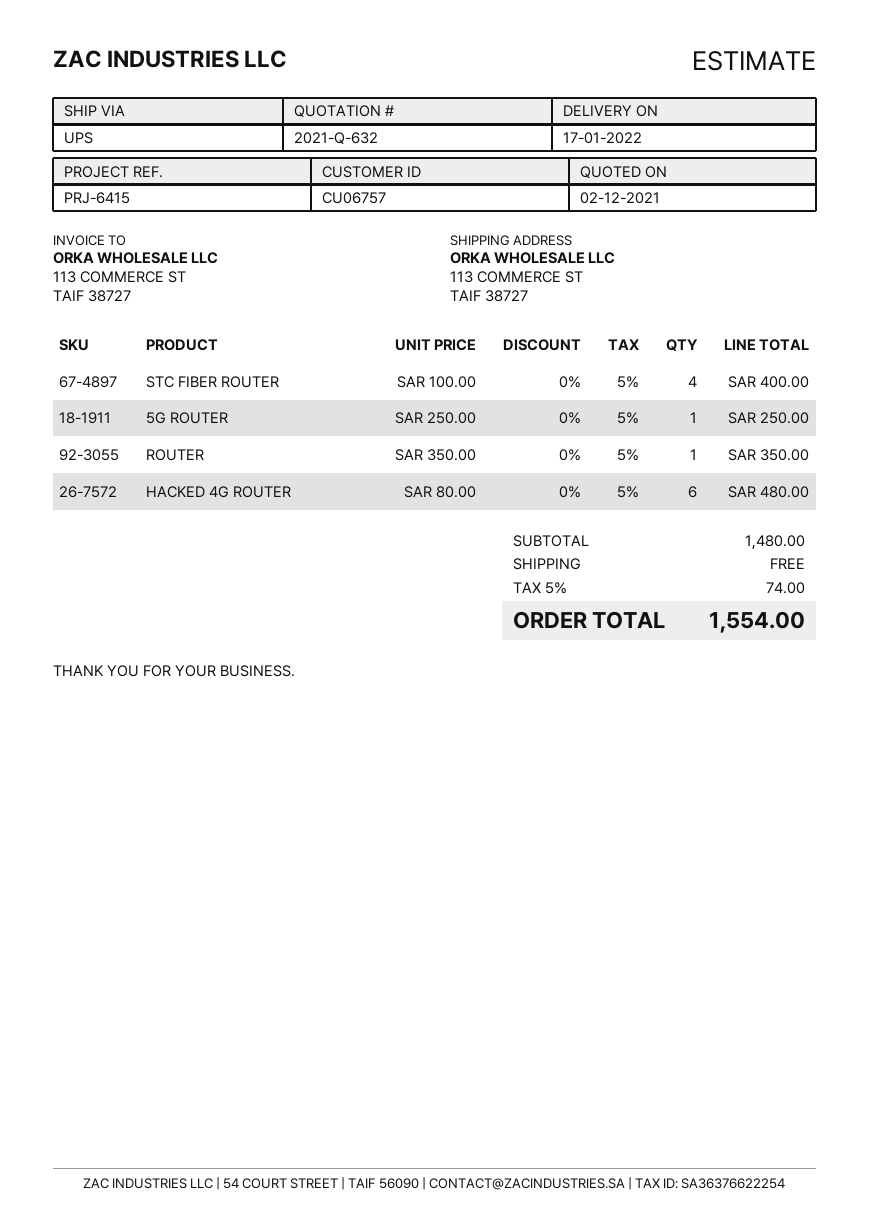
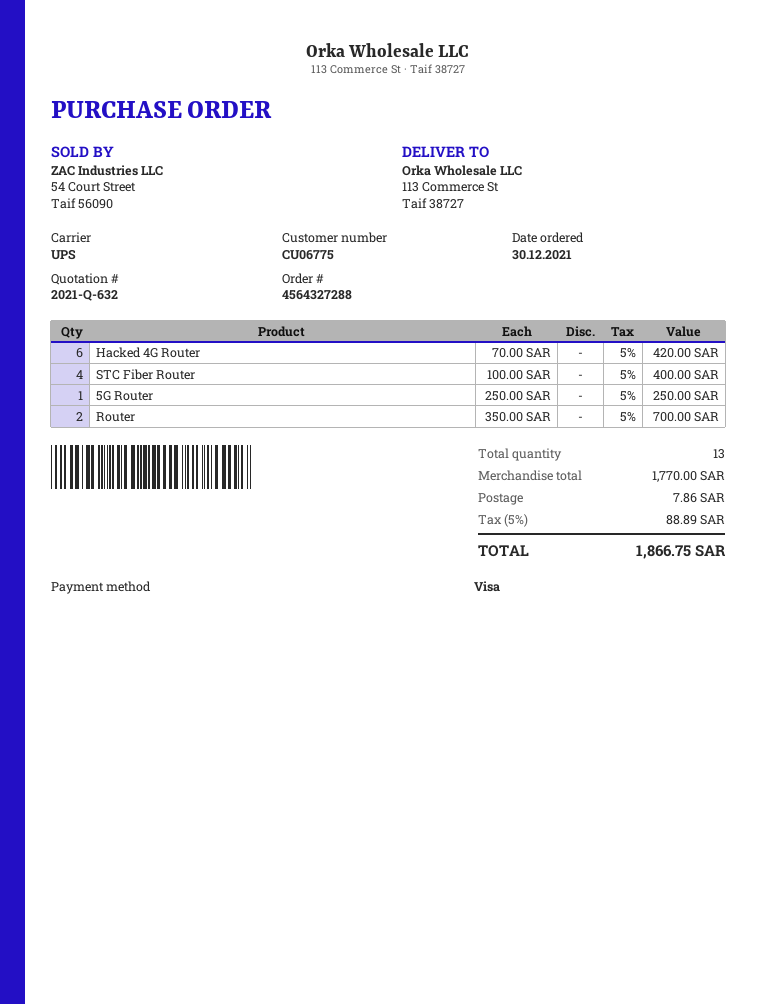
customer number: CU06757 -> CU06775
ROUTER: 1 x 350.00 = 350.00 -> 2 x 350.00 = 700.00
HACKED 4G ROUTER: 6 x 80.00 = 480.00 -> 6 x 70.00 = 420.00
subtotal: 1480.00 -> 1770.00
shipping: 0.00 -> 7.86
tax: 5% = 74.00 -> 5% = 88.89
total: 1554.00 -> 1866.75

